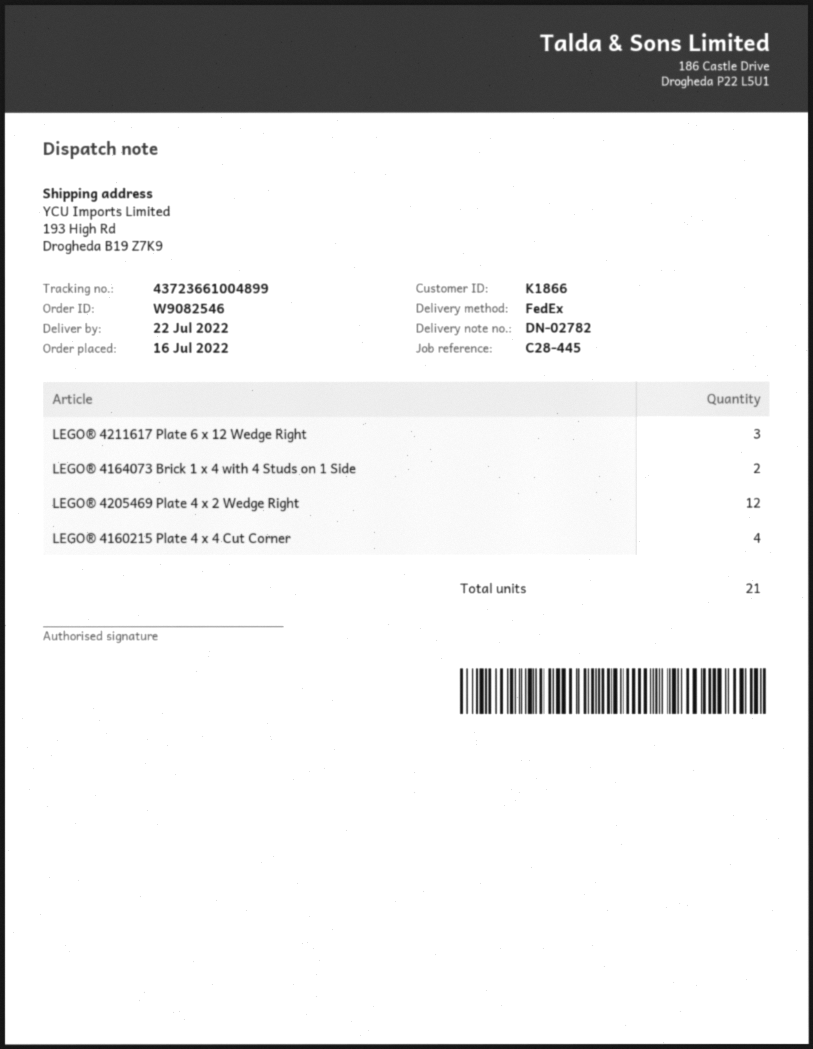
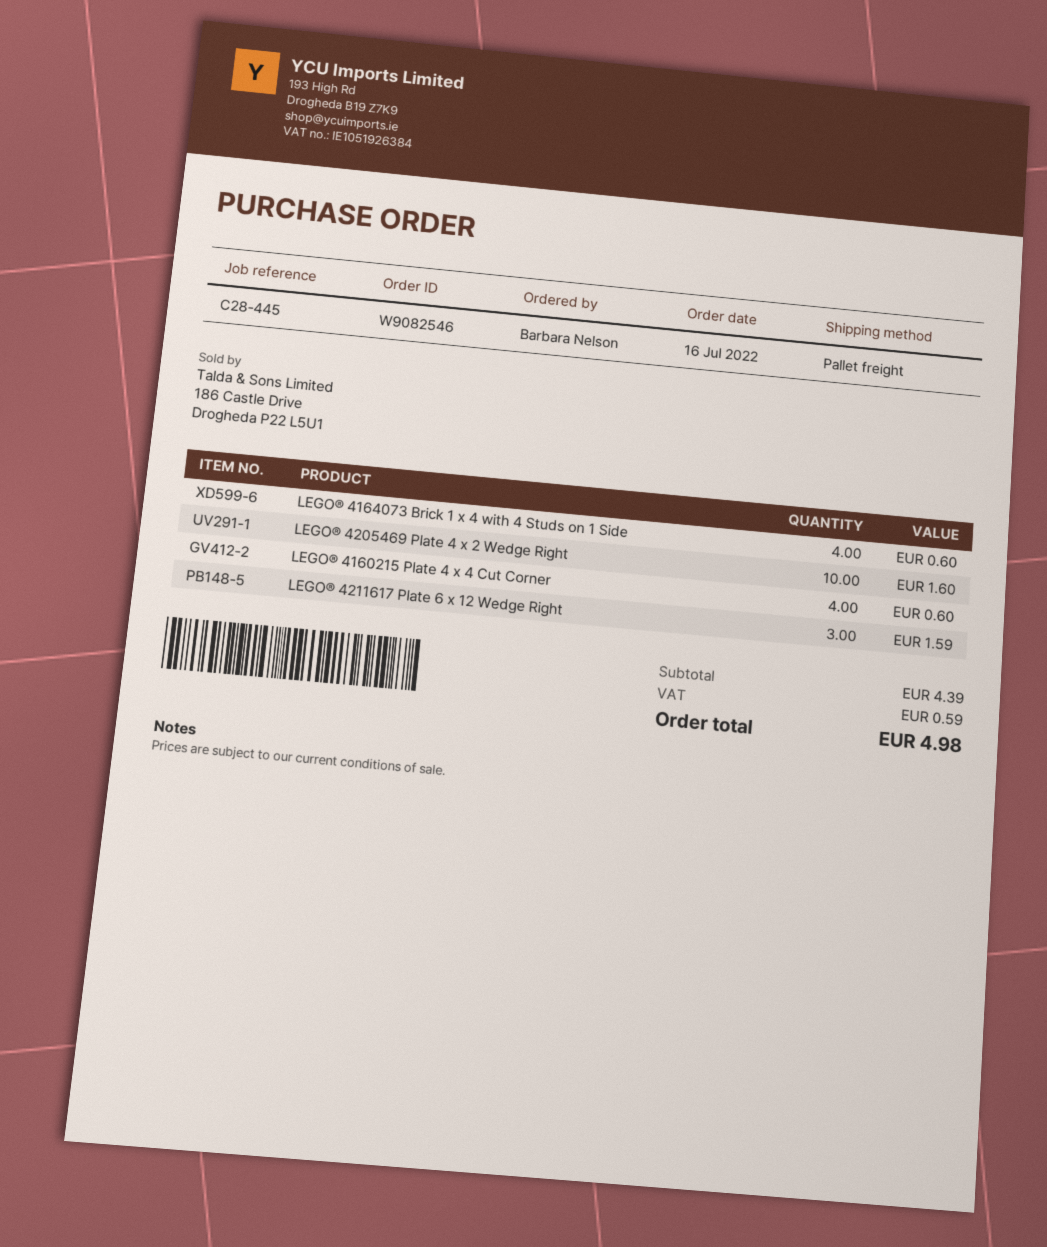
shipping method: FedEx -> pallet freight
LEGO® 4164073 Brick 1 x 4 with 4 Studs on 1 Side: 2 -> 4
LEGO® 4205469 Plate 4 x 2 Wedge Right: 12 -> 10

